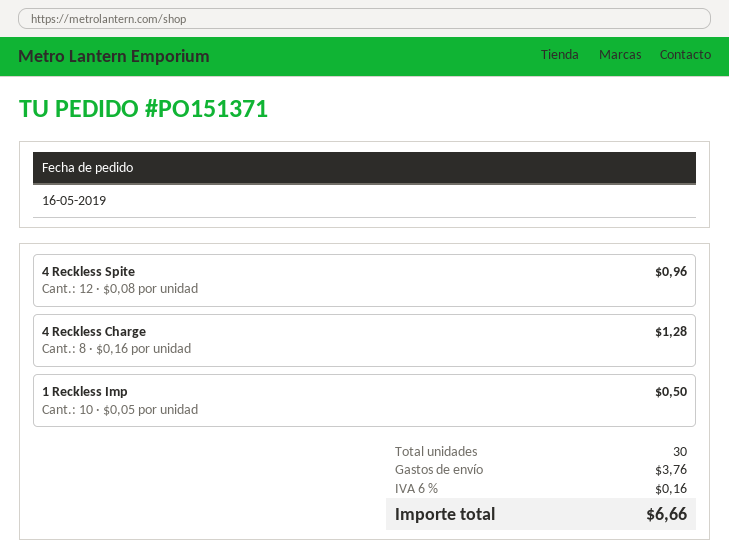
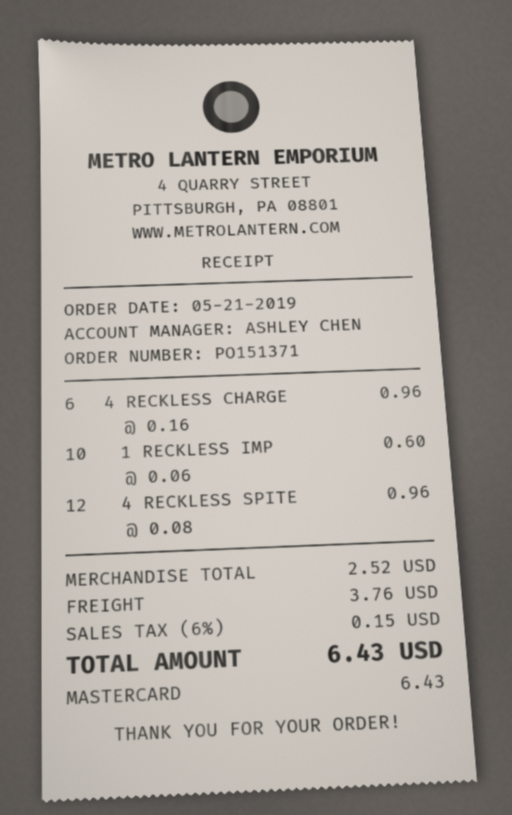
order date: 2019-05-16 -> 2019-05-21
4 Reckless Charge: 8 x 0.16 = 1.28 -> 6 x 0.16 = 0.96
1 Reckless Imp: 10 x 0.05 = 0.50 -> 10 x 0.06 = 0.60
tax: 6% = 0.16 -> 6% = 0.15
total: 6.66 -> 6.43

